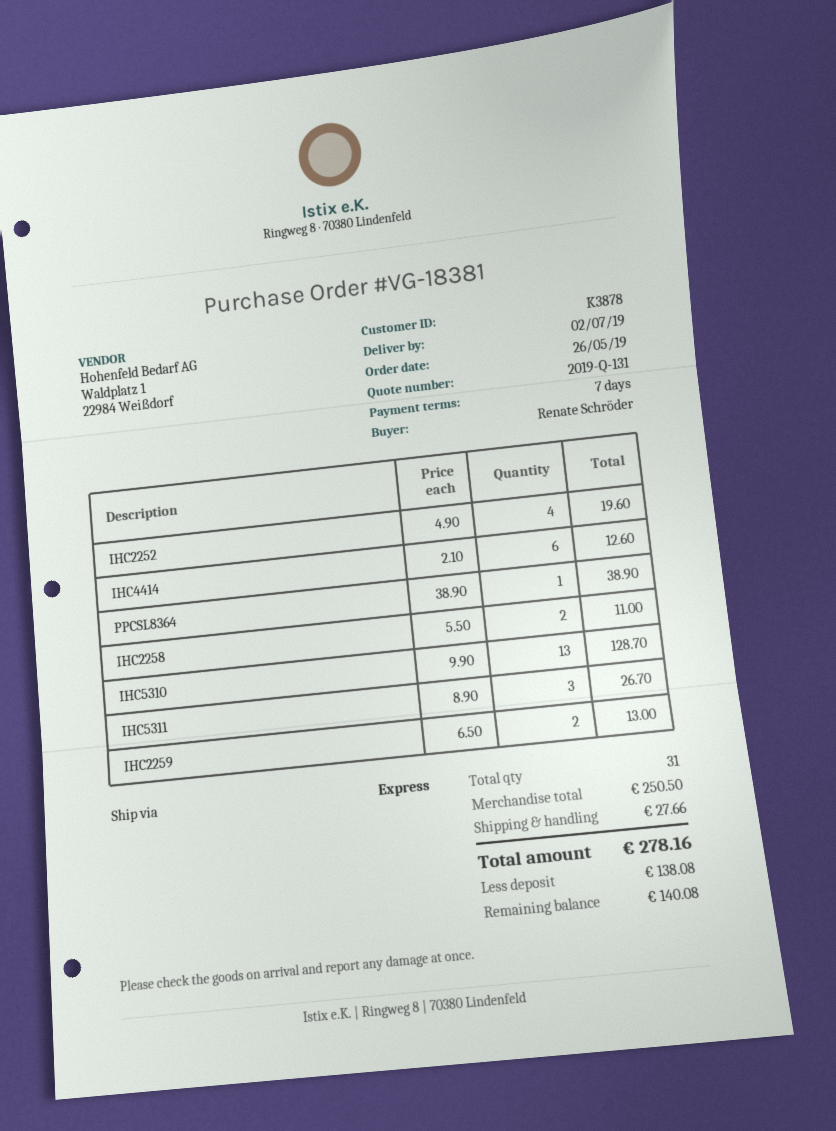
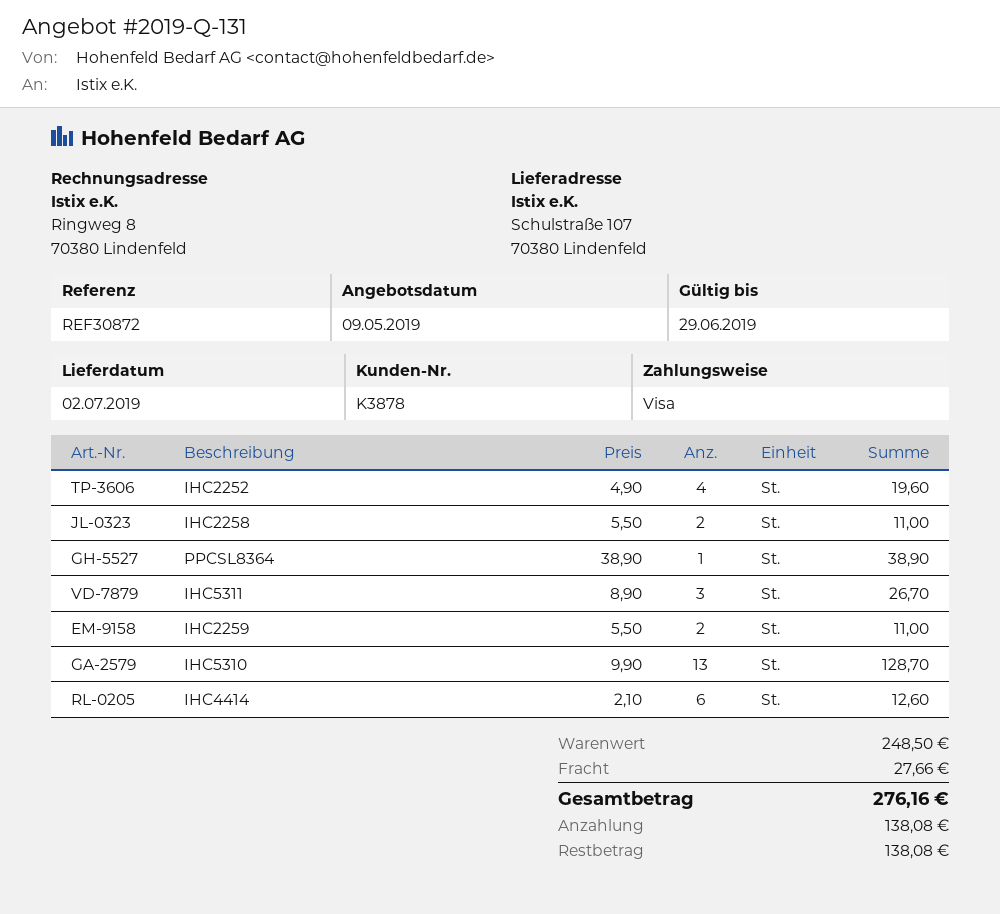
IHC2259: 2 x 6.50 = 13.00 -> 2 x 5.50 = 11.00
subtotal: 250.50 -> 248.50
total: 278.16 -> 276.16
balance: 140.08 -> 138.08

